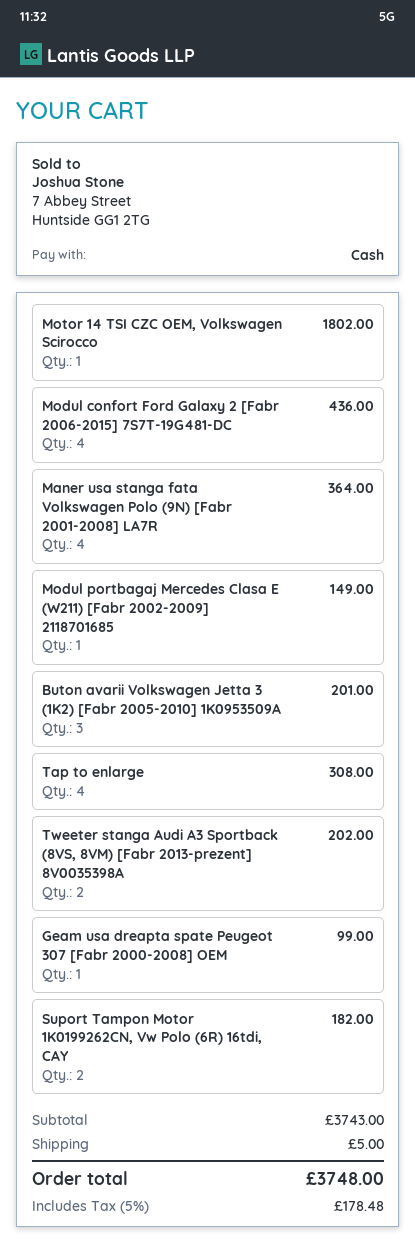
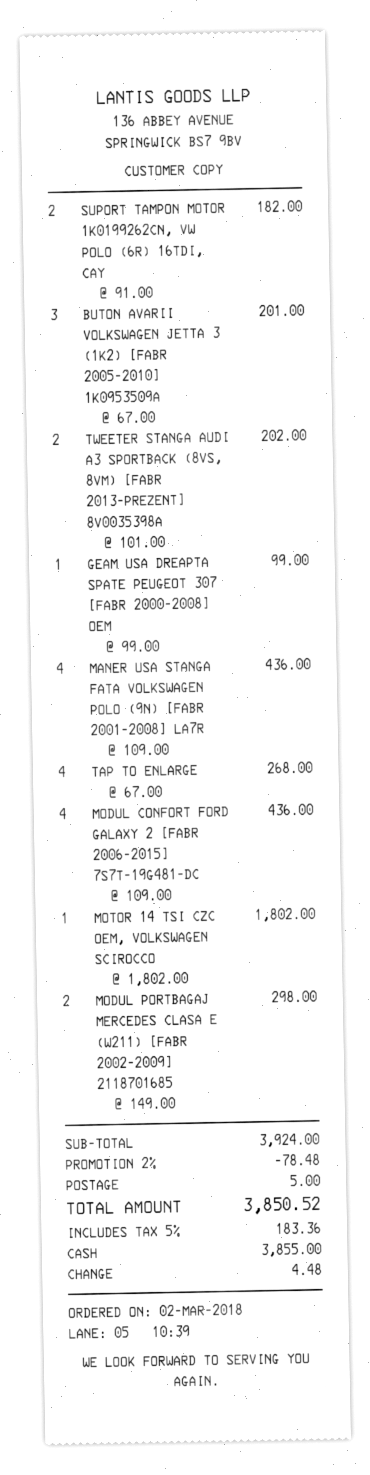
Maner usa stanga fata Volkswagen Polo (9N) [Fabr 2001-2008] LA7R: 4 for 364.00 -> 4 for 436.00
Modul portbagaj Mercedes Clasa E (W211) [Fabr 2002-2009] 2118701685: 1 for 149.00 -> 2 for 298.00
Tap to enlarge: 4 for 308.00 -> 4 for 268.00
subtotal: 3743.00 -> 3924.00
discount: none -> 2% = 78.48
tax: 5% = 178.48 -> 5% = 183.36
total: 3748.00 -> 3850.52

